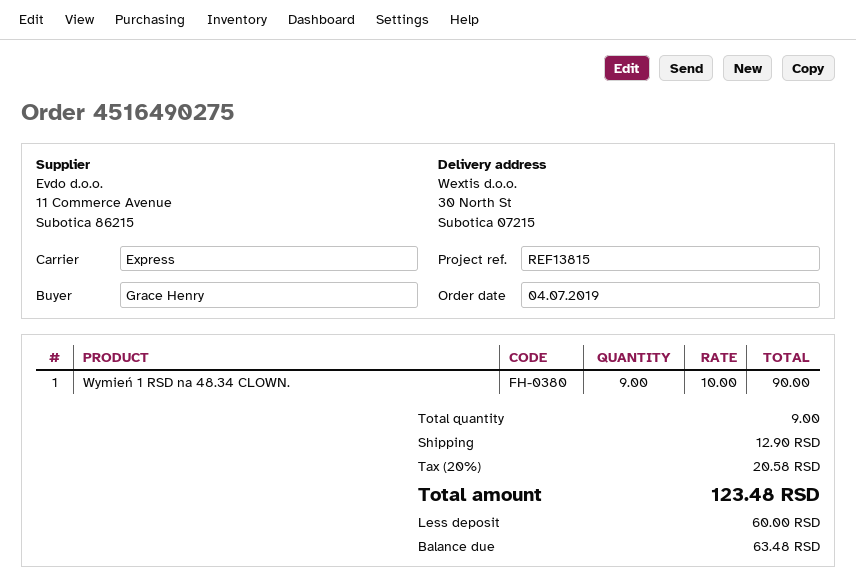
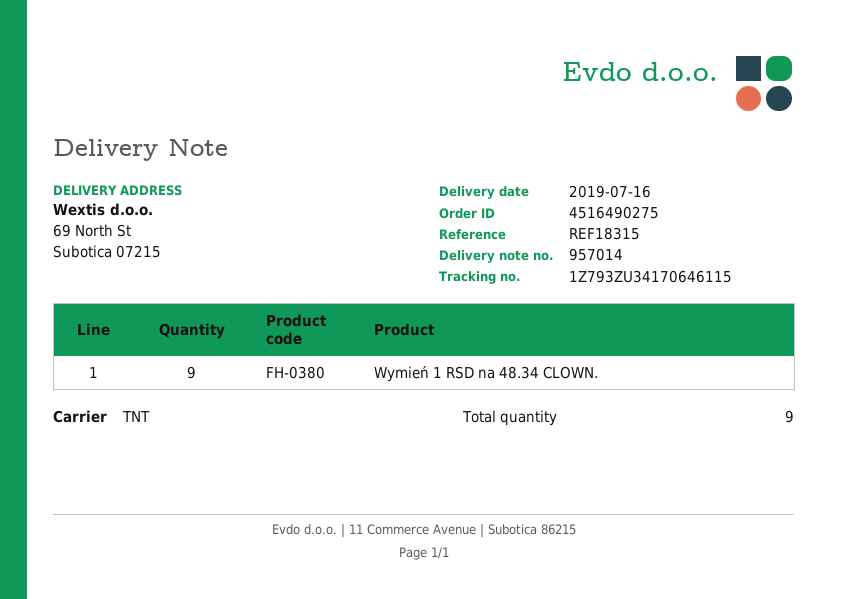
reference: REF13815 -> REF18315
shipping method: express -> TNT
ship to: 30 North St, Subotica 07215 -> 69 North St, Subotica 07215

